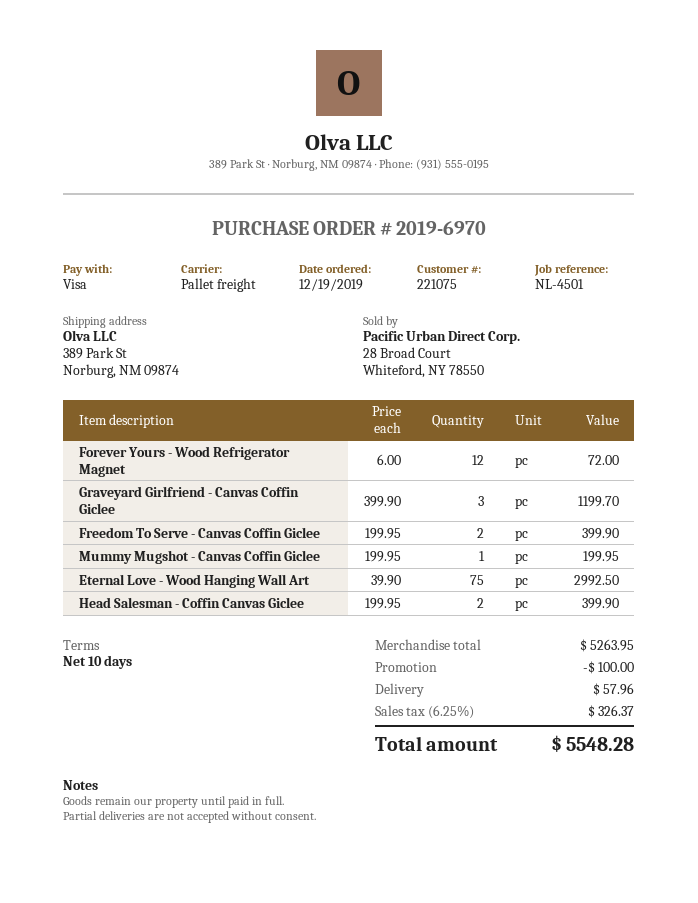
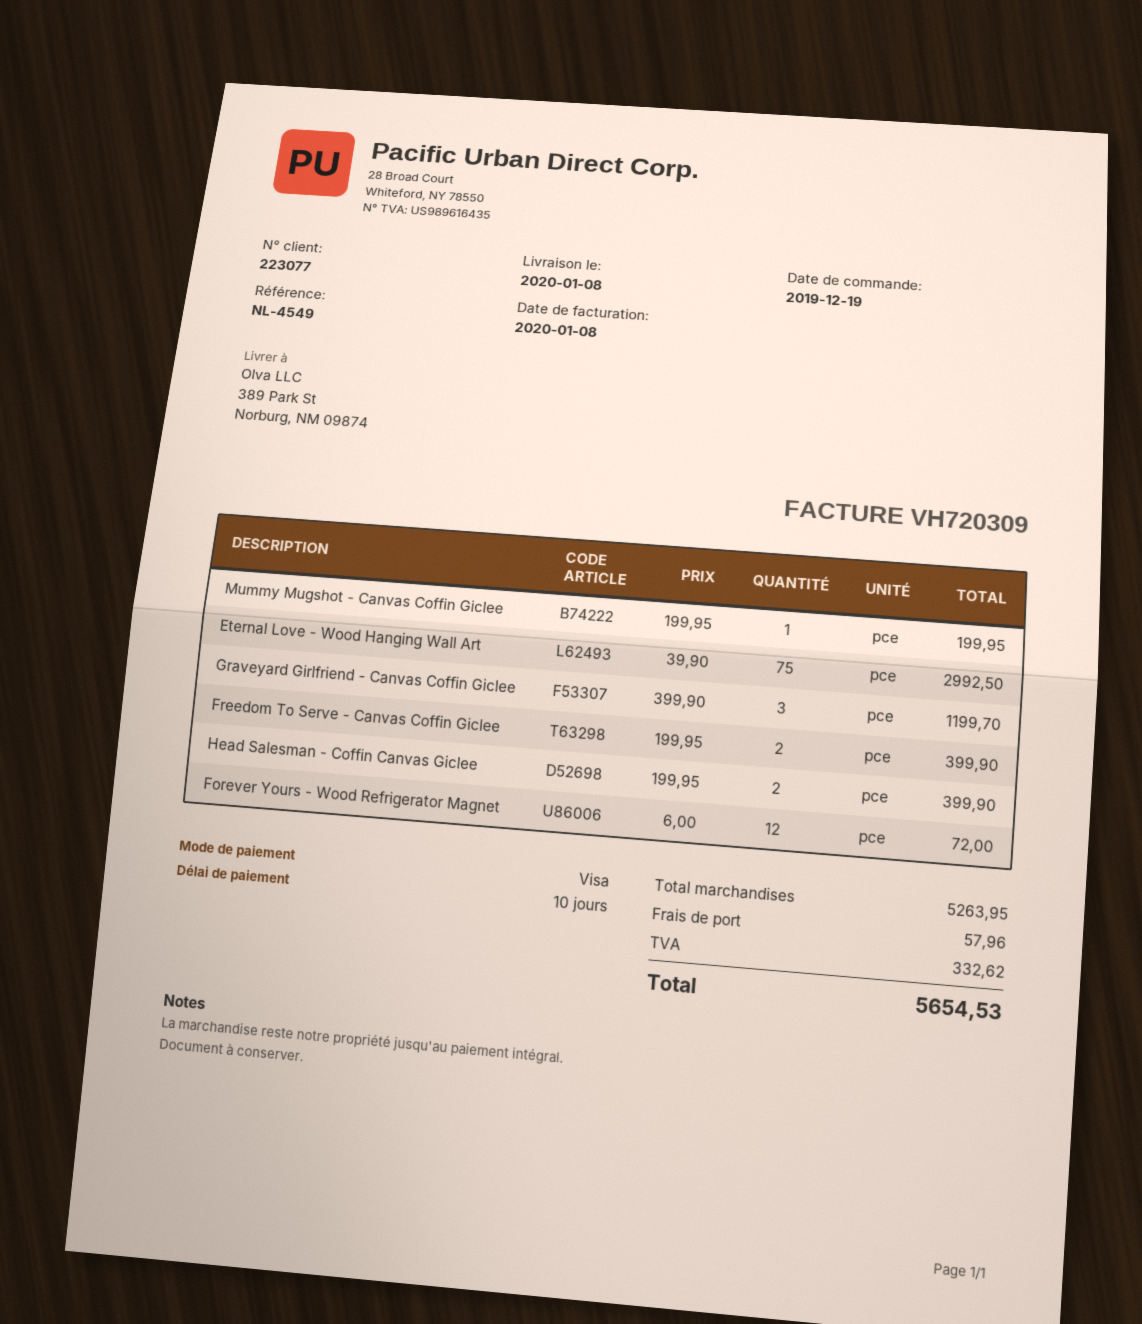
customer number: 221075 -> 223077
reference: NL-4501 -> NL-4549
discount: 100.00 -> none
tax: 326.37 -> 332.62
total: 5548.28 -> 5654.53

